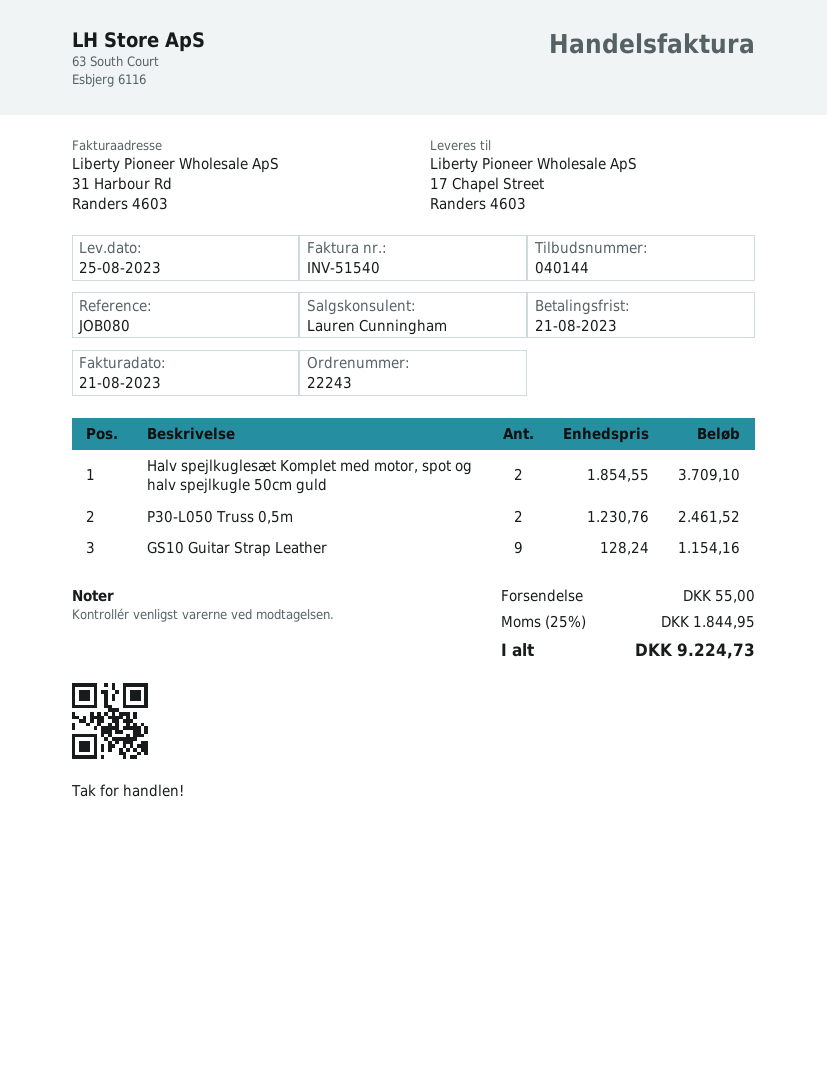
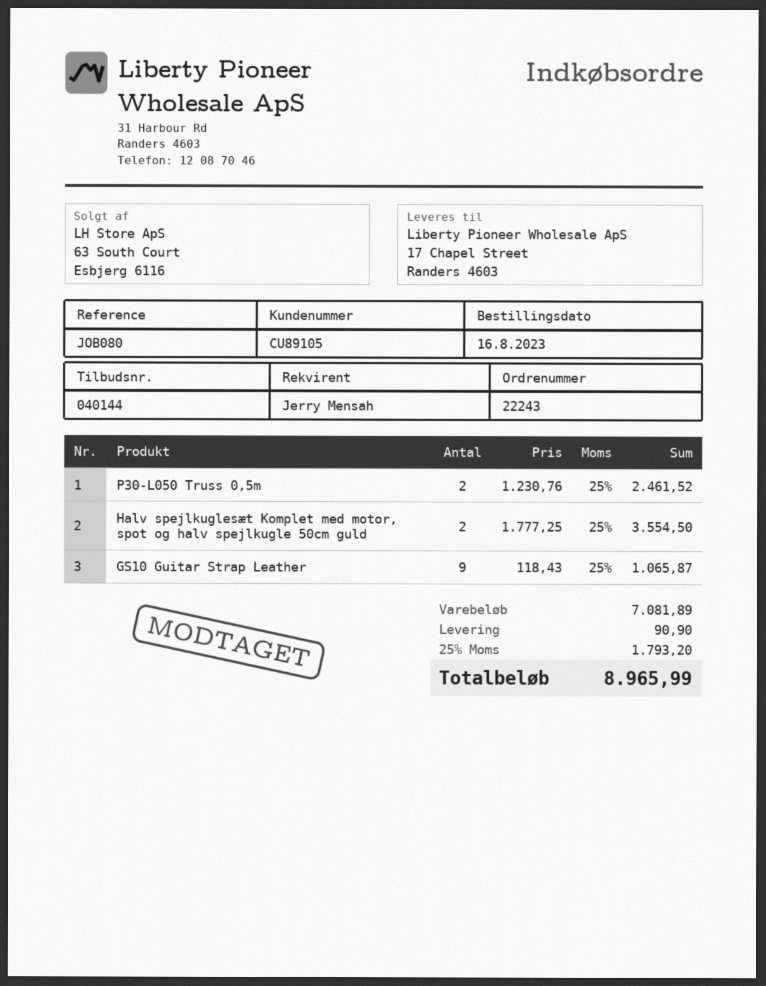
Halv spejlkuglesæt Komplet med motor, spot og halv spejlkugle 50cm guld: 2 x 1854.55 = 3709.10 -> 2 x 1777.25 = 3554.50
GS10 Guitar Strap Leather: 9 x 128.24 = 1154.16 -> 9 x 118.43 = 1065.87
shipping: 55.00 -> 90.90
tax: 25% = 1844.95 -> 25% = 1793.20
total: 9224.73 -> 8965.99

